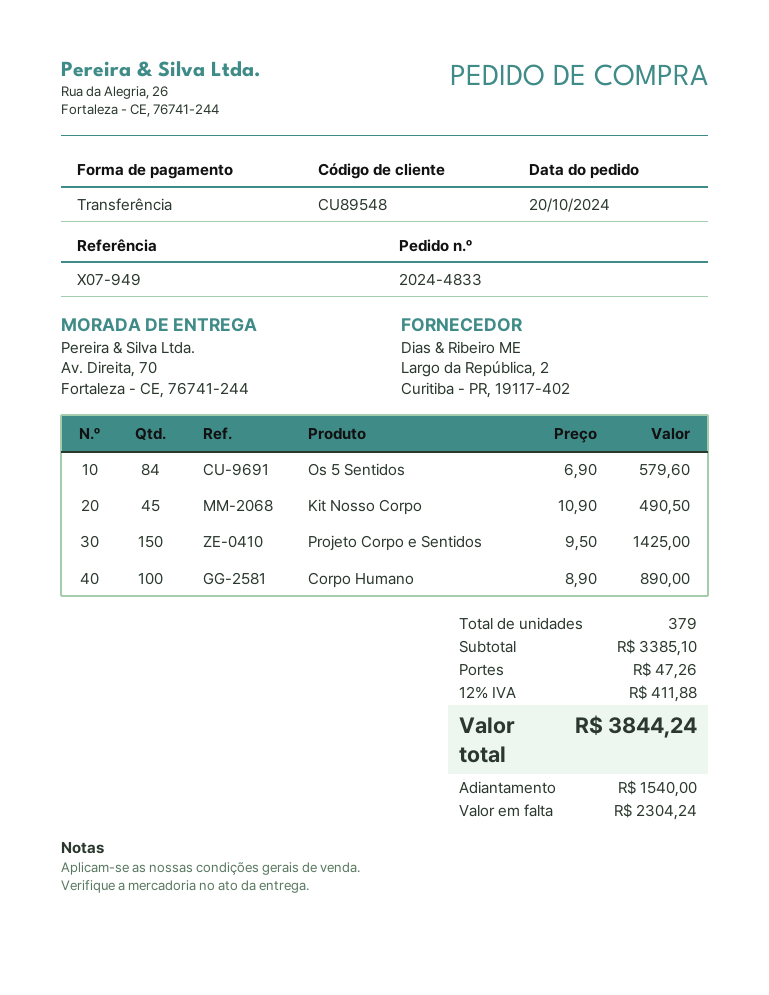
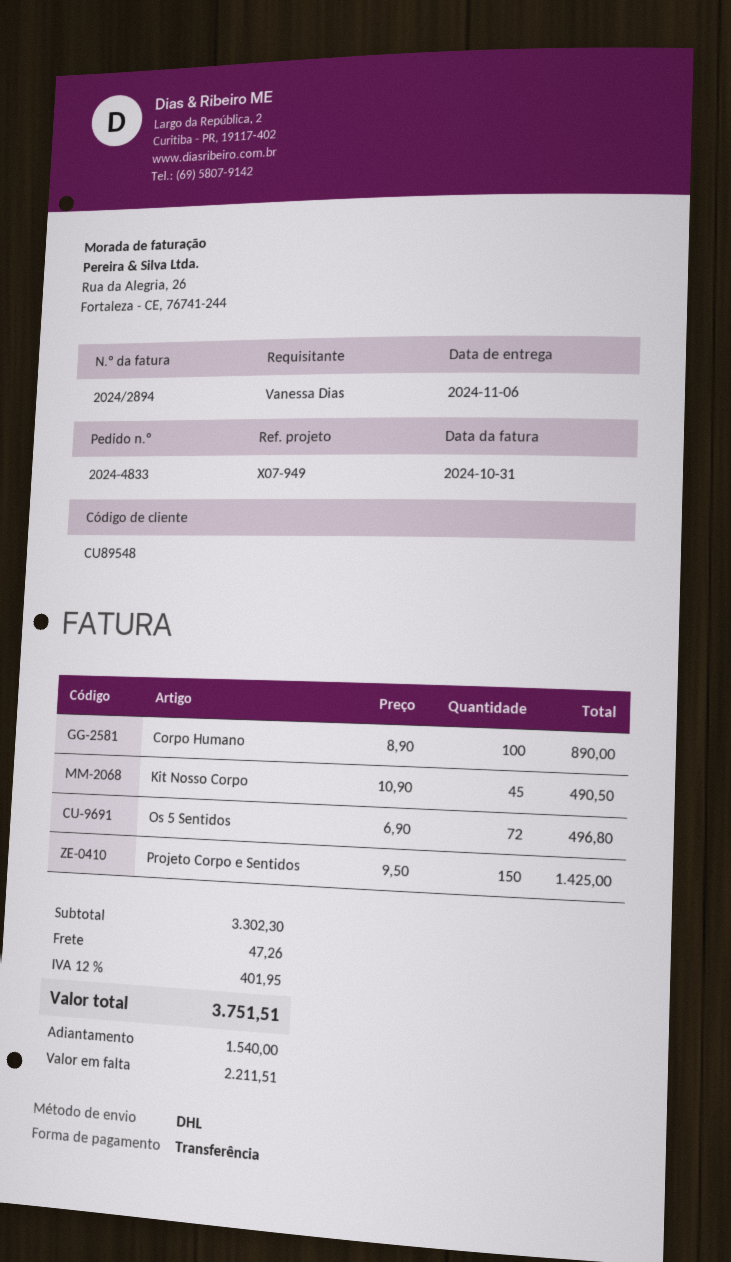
Os 5 Sentidos: 84 x 6.90 = 579.60 -> 72 x 6.90 = 496.80
subtotal: 3385.10 -> 3302.30
tax: 12% = 411.88 -> 12% = 401.95
total: 3844.24 -> 3751.51
balance: 2304.24 -> 2211.51

